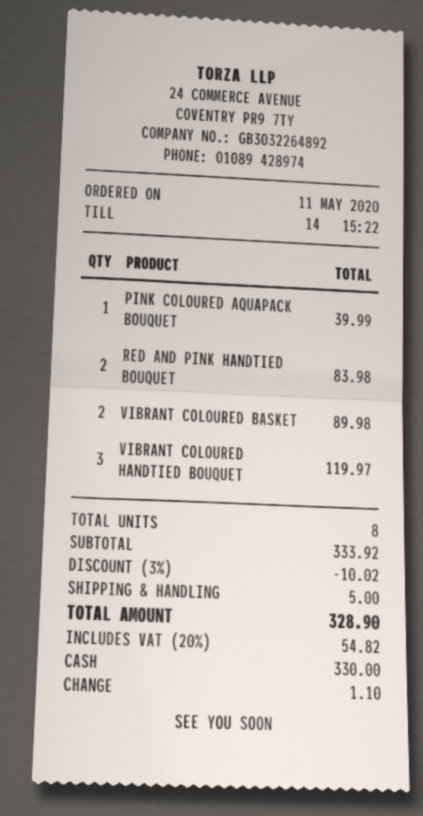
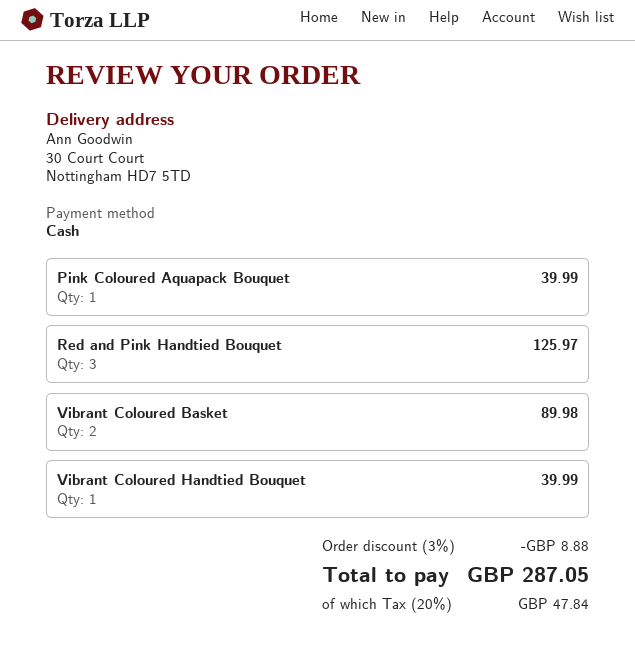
RED AND PINK HANDTIED BOUQUET: 2 for 83.98 -> 3 for 125.97
VIBRANT COLOURED HANDTIED BOUQUET: 3 for 119.97 -> 1 for 39.99
discount: 3% = 10.02 -> 3% = 8.88
shipping: 5.00 -> none
tax: 20% = 54.82 -> 20% = 47.84
total: 328.90 -> 287.05

